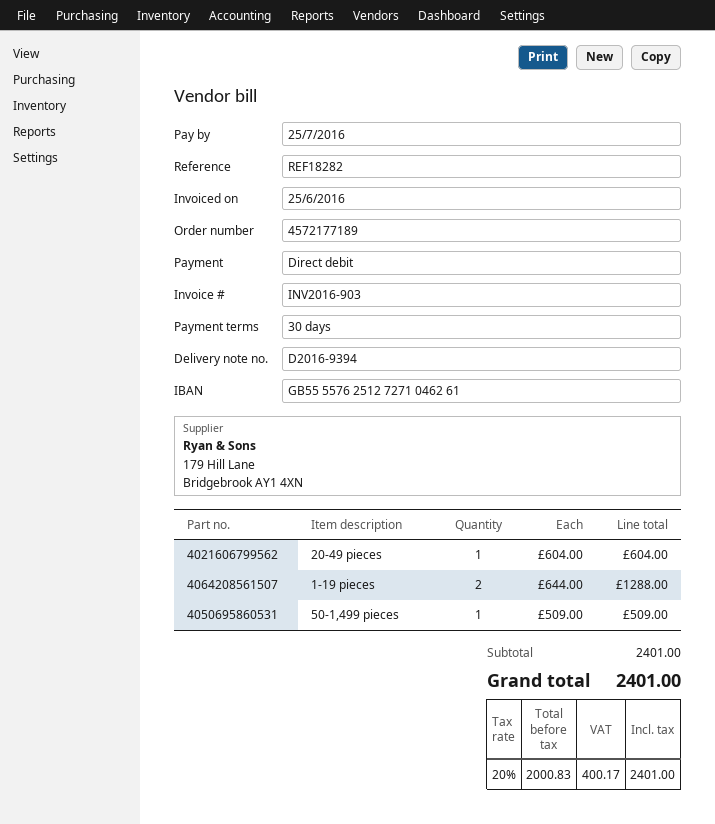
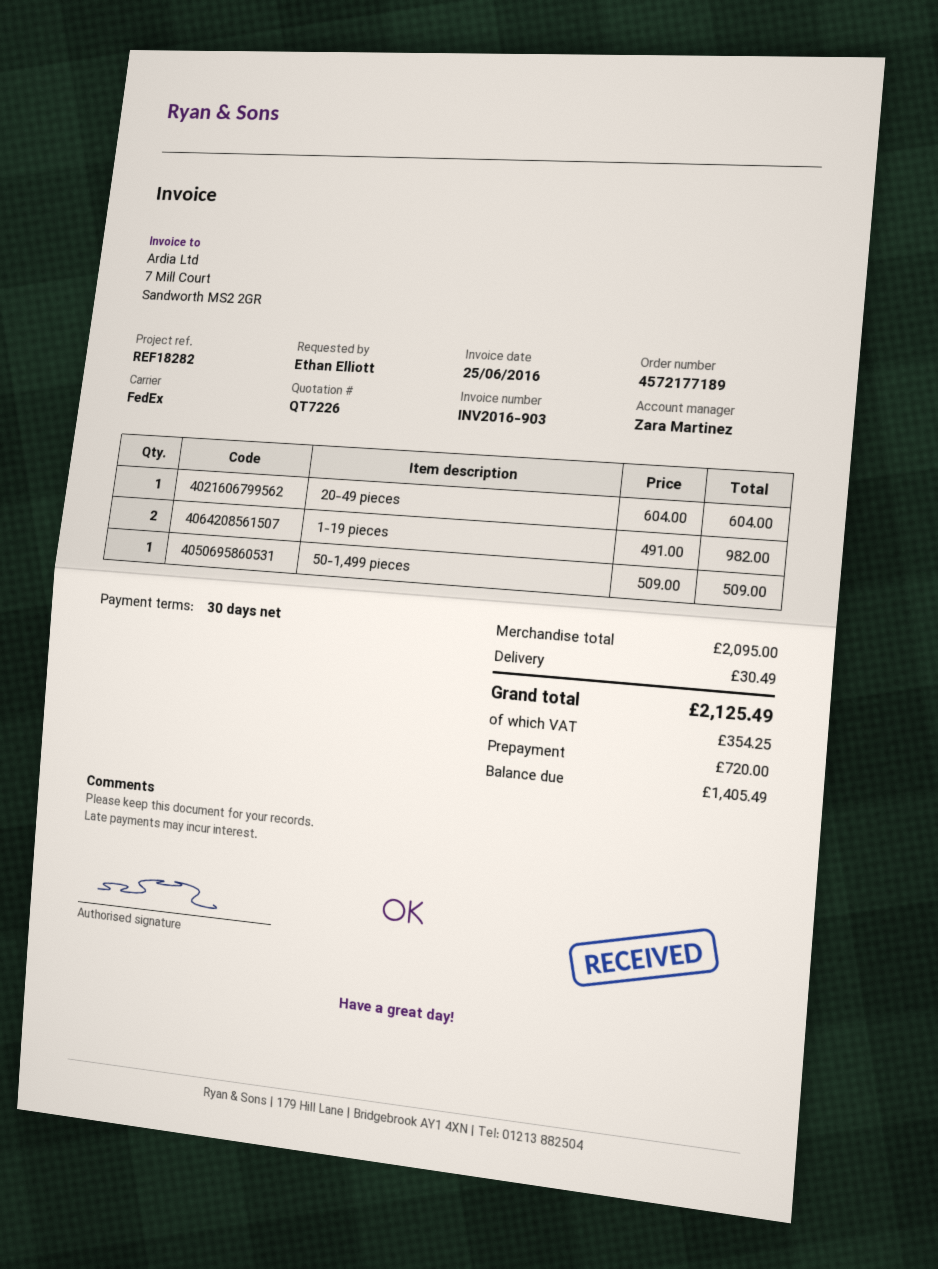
1-19 pieces: 2 x 644.00 = 1288.00 -> 2 x 491.00 = 982.00
subtotal: 2401.00 -> 2095.00
shipping: none -> 30.49
tax: 400.17 -> 354.25
total: 2401.00 -> 2125.49

